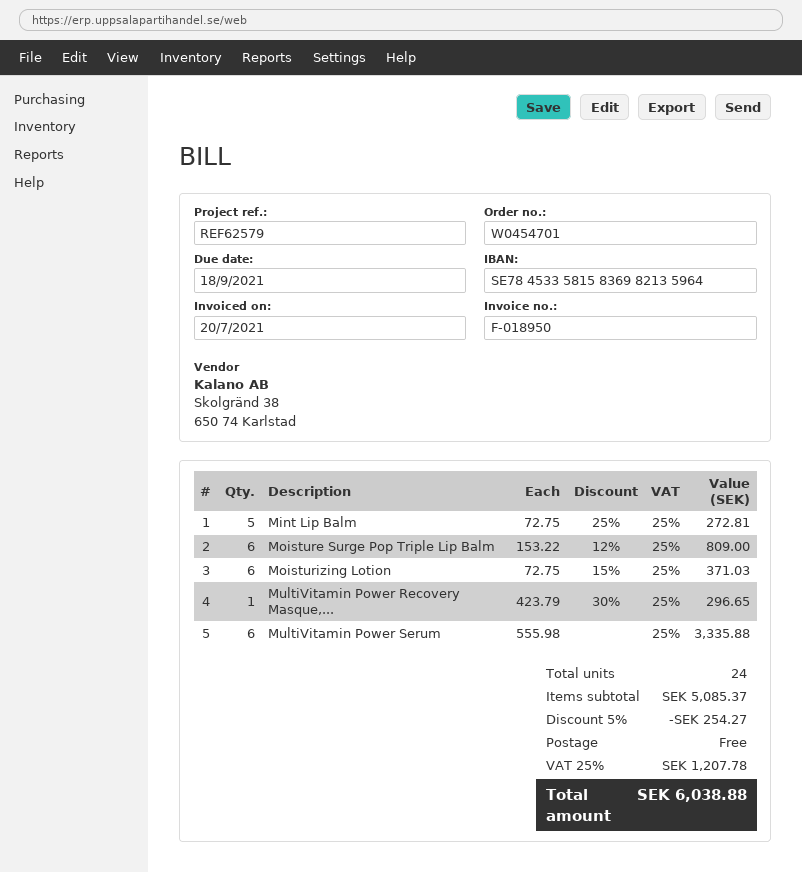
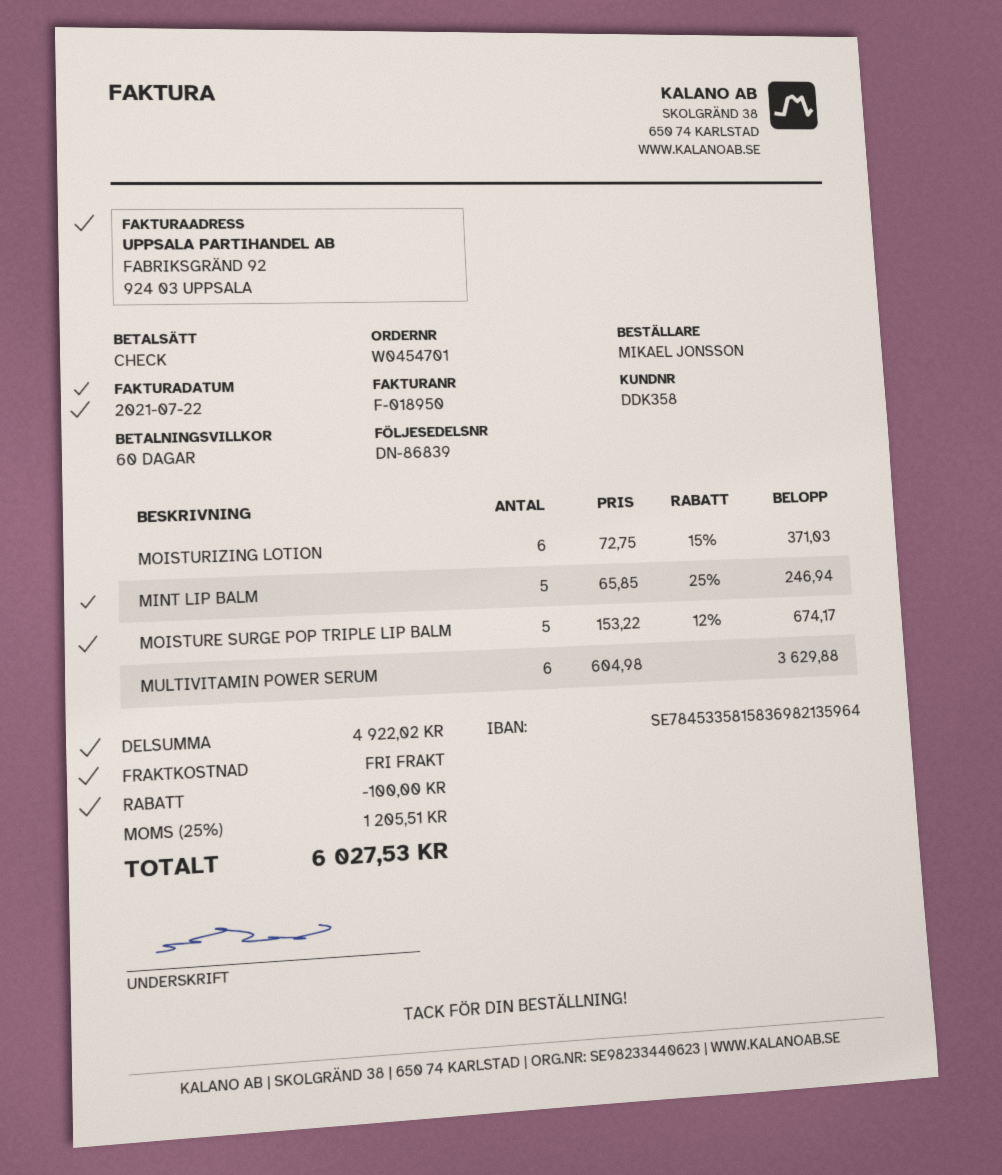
invoice date: 2021-07-20 -> 2021-07-22
Mint Lip Balm: 5 x 72.75 - 25% = 272.81 -> 5 x 65.85 - 25% = 246.94
Moisture Surge Pop Triple Lip Balm: 6 x 153.22 - 12% = 809.00 -> 5 x 153.22 - 12% = 674.17
MultiVitamin Power Recovery Masque,...: 1 x 423.79 - 30% = 296.65 -> none
MultiVitamin Power Serum: 6 x 555.98 = 3335.88 -> 6 x 604.98 = 3629.88
subtotal: 5085.37 -> 4922.02
discount: 254.27 -> 100.00
tax: 25% = 1207.78 -> 25% = 1205.51
total: 6038.88 -> 6027.53

